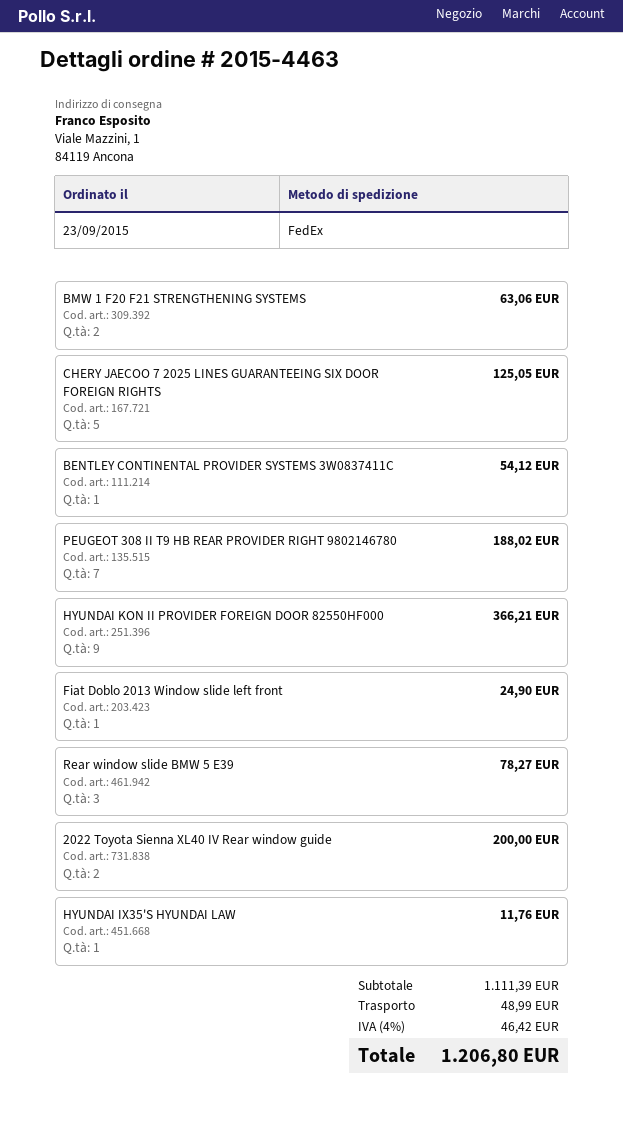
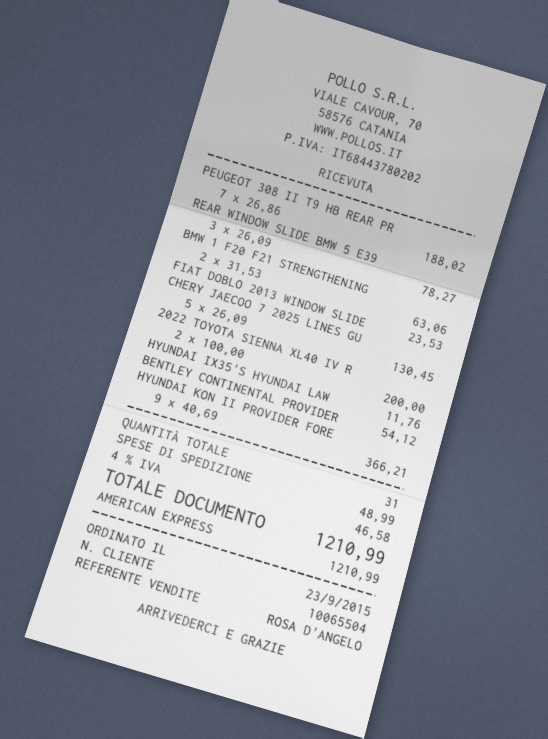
CHERY JAECOO 7 2025 LINES GUARANTEEING SIX DOOR FOREIGN RIGHTS: 5 for 125.05 -> 5 for 130.45
Fiat Doblo 2013 Window slide left front: 1 for 24.90 -> 1 for 23.53
tax: 4% = 46.42 -> 4% = 46.58
total: 1206.80 -> 1210.99

